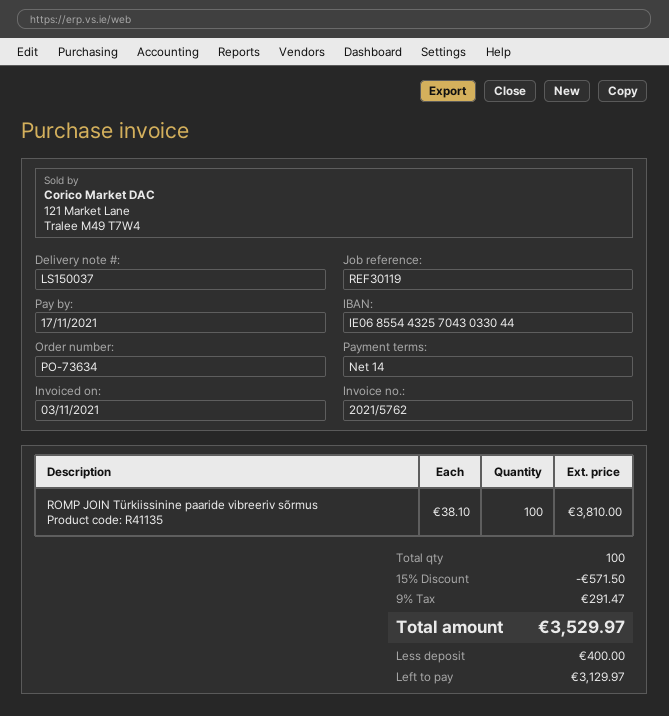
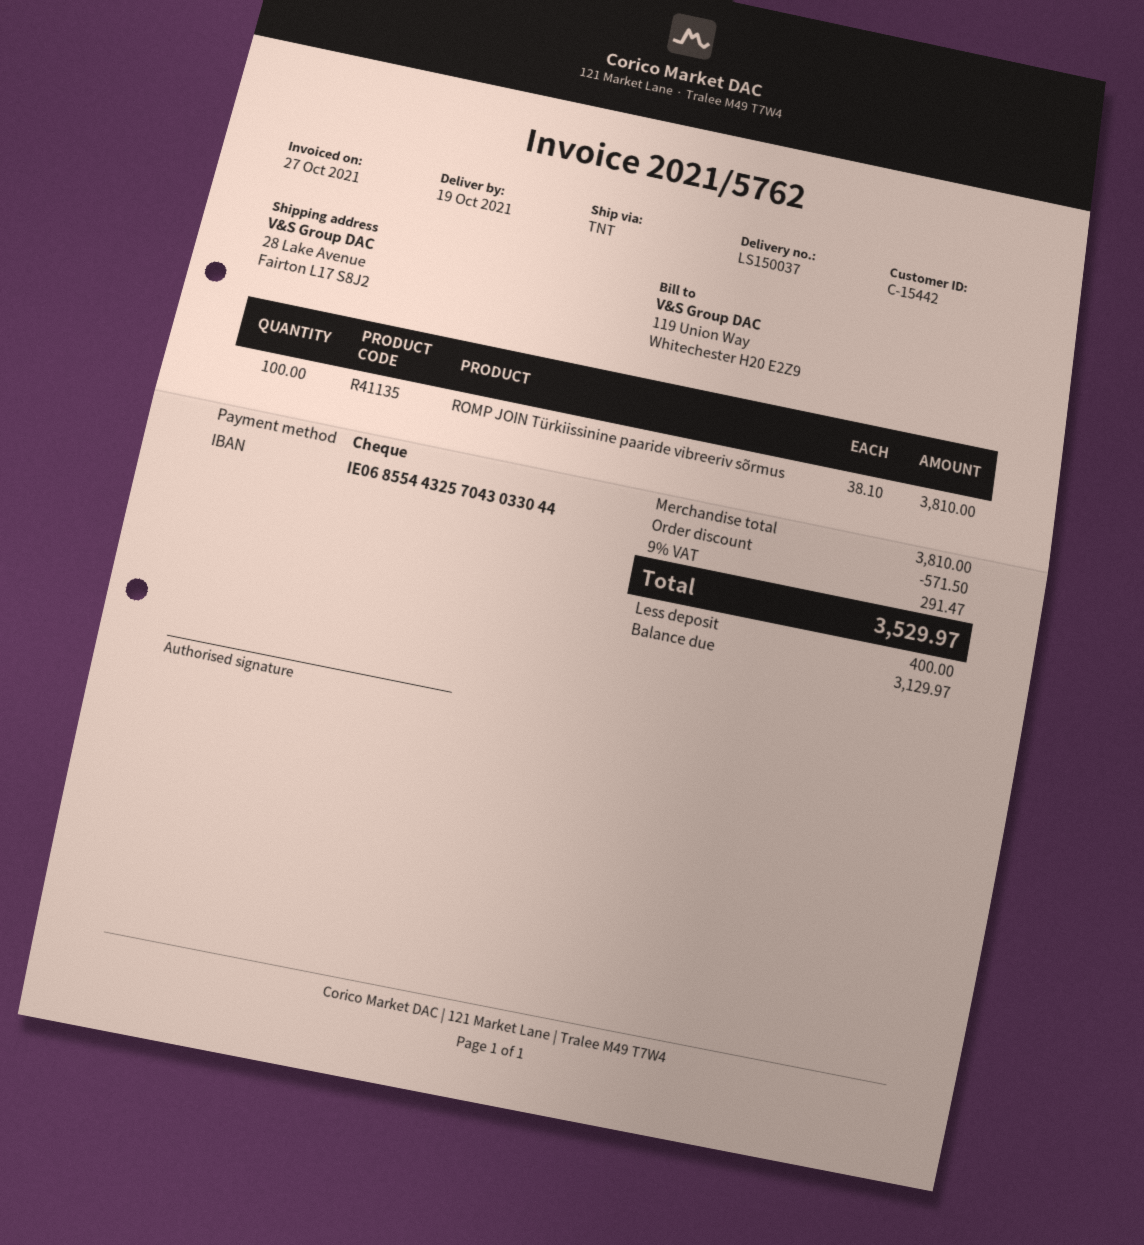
invoice date: 2021-11-03 -> 2021-10-27

